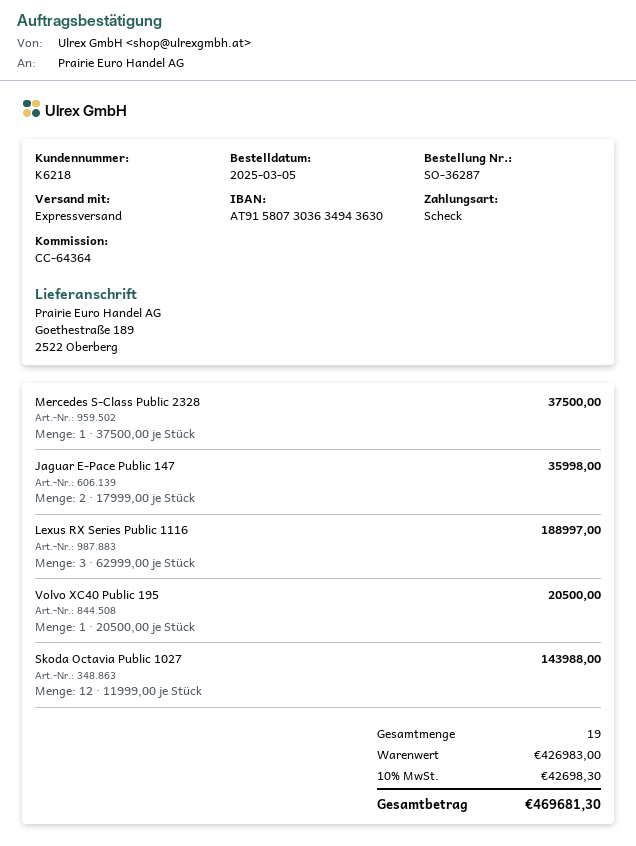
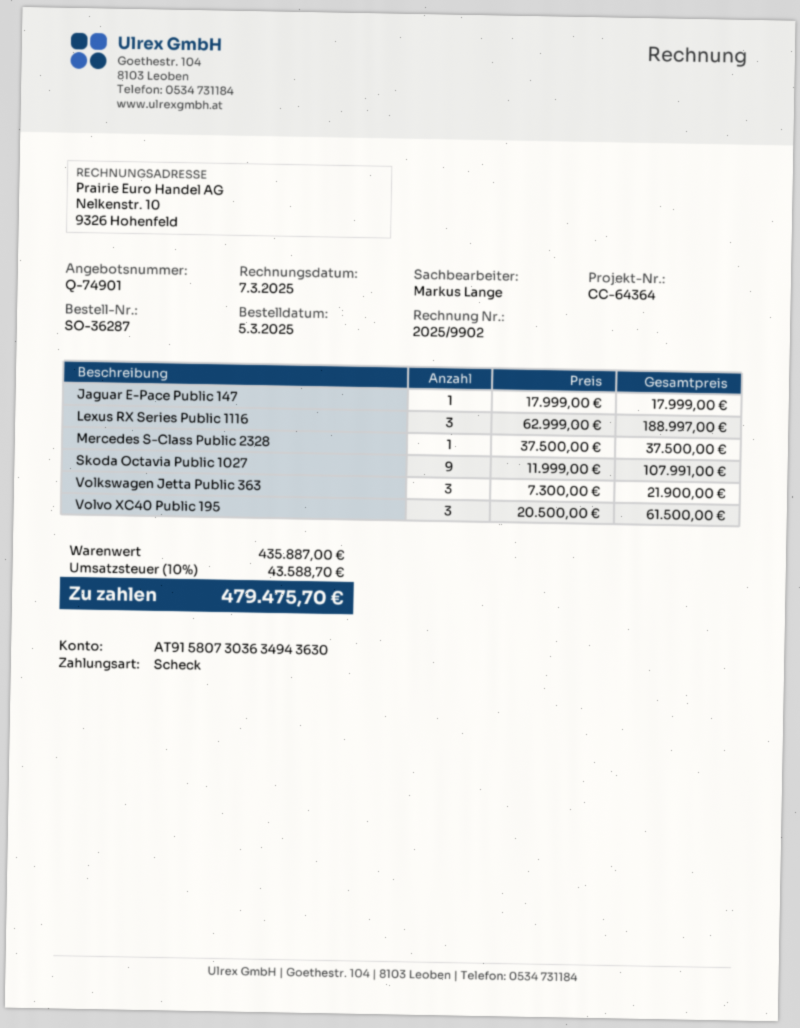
Jaguar E-Pace Public 147: 2 x 17999.00 = 35998.00 -> 1 x 17999.00 = 17999.00
Volvo XC40 Public 195: 1 x 20500.00 = 20500.00 -> 3 x 20500.00 = 61500.00
Skoda Octavia Public 1027: 12 x 11999.00 = 143988.00 -> 9 x 11999.00 = 107991.00
Volkswagen Jetta Public 363: none -> 3 x 7300.00 = 21900.00
subtotal: 426983.00 -> 435887.00
tax: 10% = 42698.30 -> 10% = 43588.70
total: 469681.30 -> 479475.70

